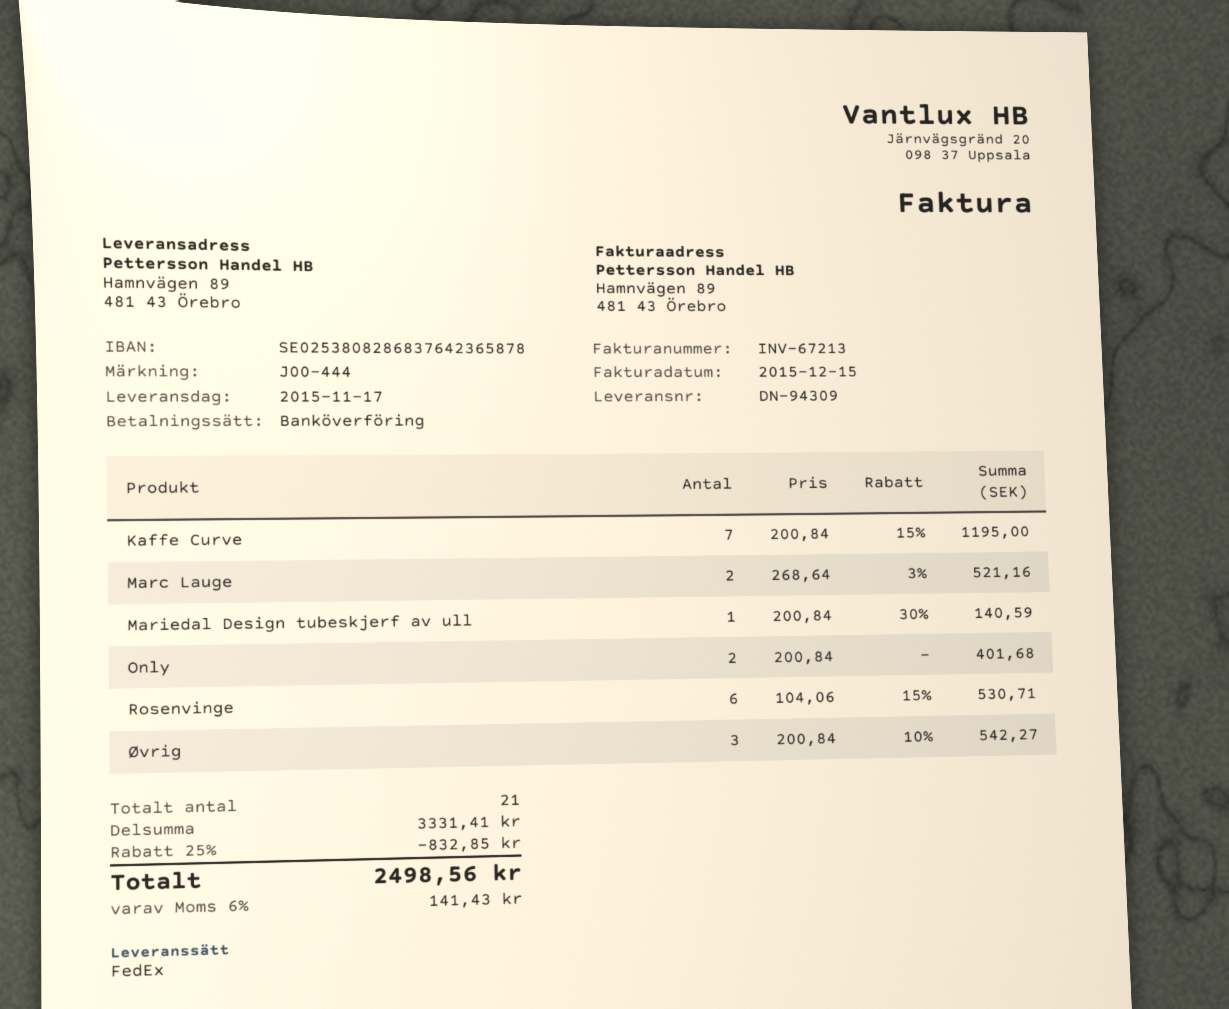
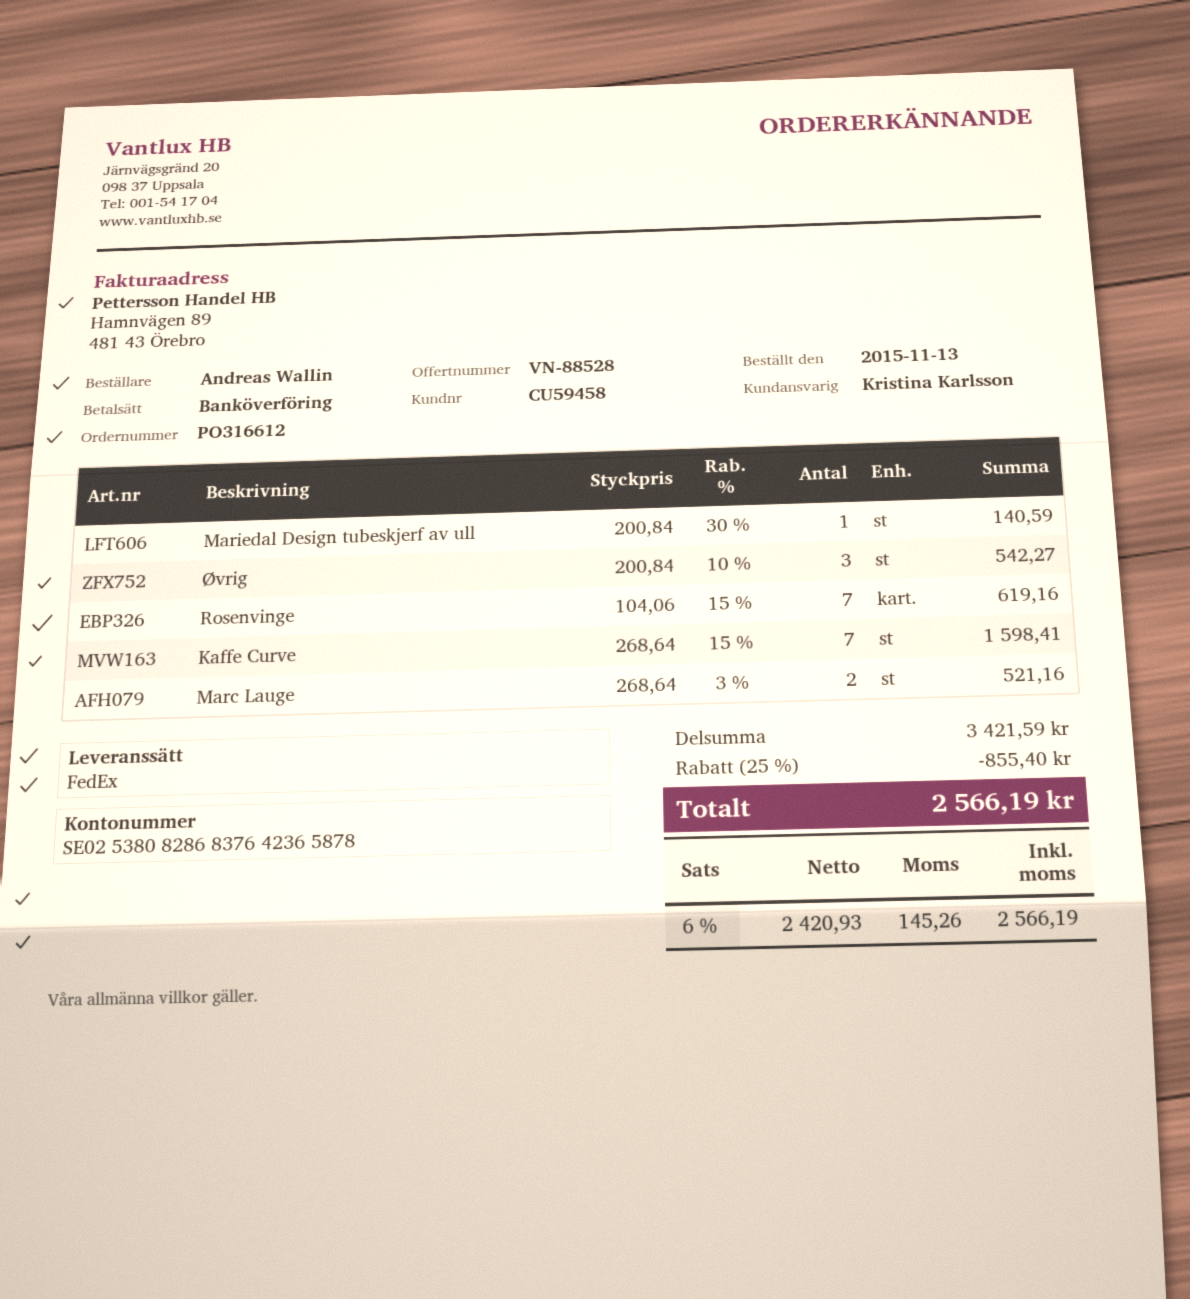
Kaffe Curve: 7 x 200.84 - 15% = 1195.00 -> 7 x 268.64 - 15% = 1598.41
Only: 2 x 200.84 = 401.68 -> none
Rosenvinge: 6 x 104.06 - 15% = 530.71 -> 7 x 104.06 - 15% = 619.16
subtotal: 3331.41 -> 3421.59
discount: 25% = 832.85 -> 25% = 855.40
tax: 6% = 141.43 -> 6% = 145.26
total: 2498.56 -> 2566.19

